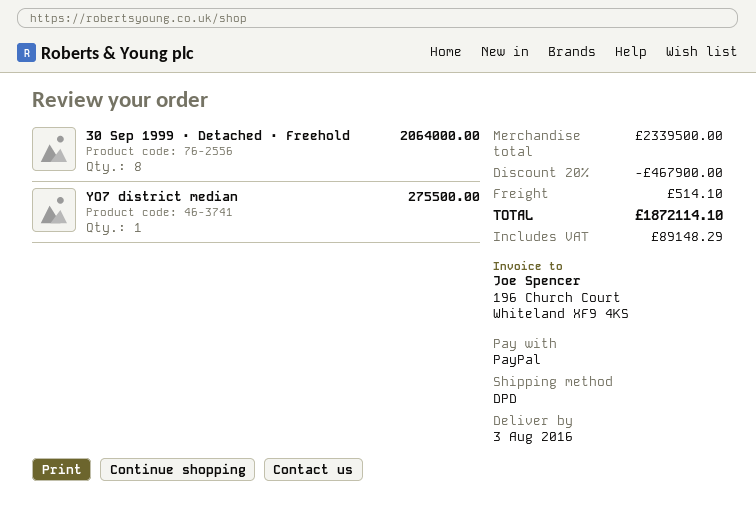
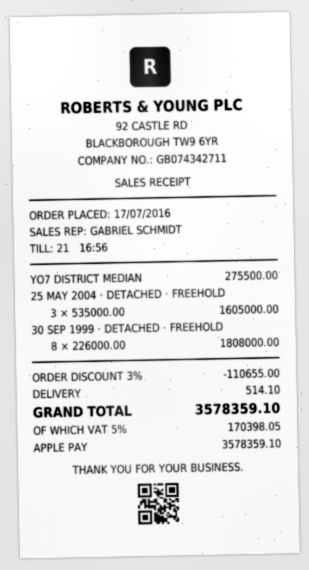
payment method: PayPal -> Apple Pay
30 Sep 1999 · Detached · Freehold: 8 for 2064000.00 -> 8 for 1808000.00
25 MAY 2004 · DETACHED · FREEHOLD: none -> 3 for 1605000.00
discount: 20% = 467900.00 -> 3% = 110655.00
tax: 89148.29 -> 170398.05
total: 1872114.10 -> 3578359.10

